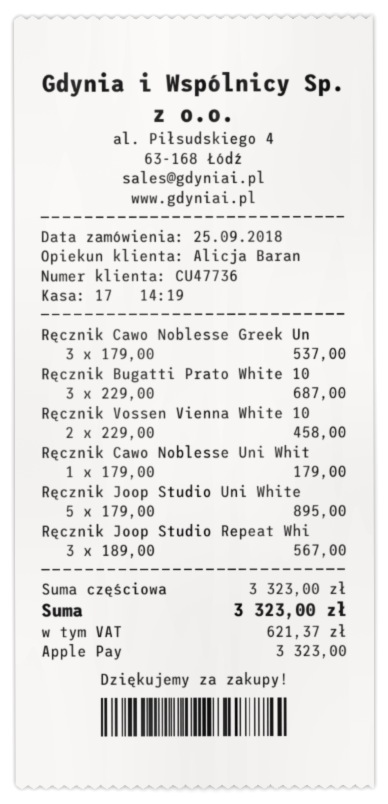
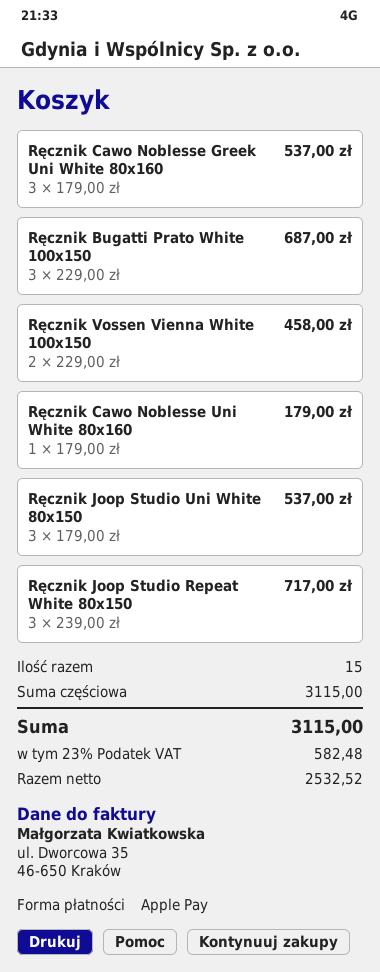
Ręcznik Joop Studio Uni White: 5 x 179.00 = 895.00 -> 3 x 179.00 = 537.00
Ręcznik Joop Studio Repeat Whi: 3 x 189.00 = 567.00 -> 3 x 239.00 = 717.00
subtotal: 3323.00 -> 3115.00
tax: 621.37 -> 582.48
total: 3323.00 -> 3115.00

